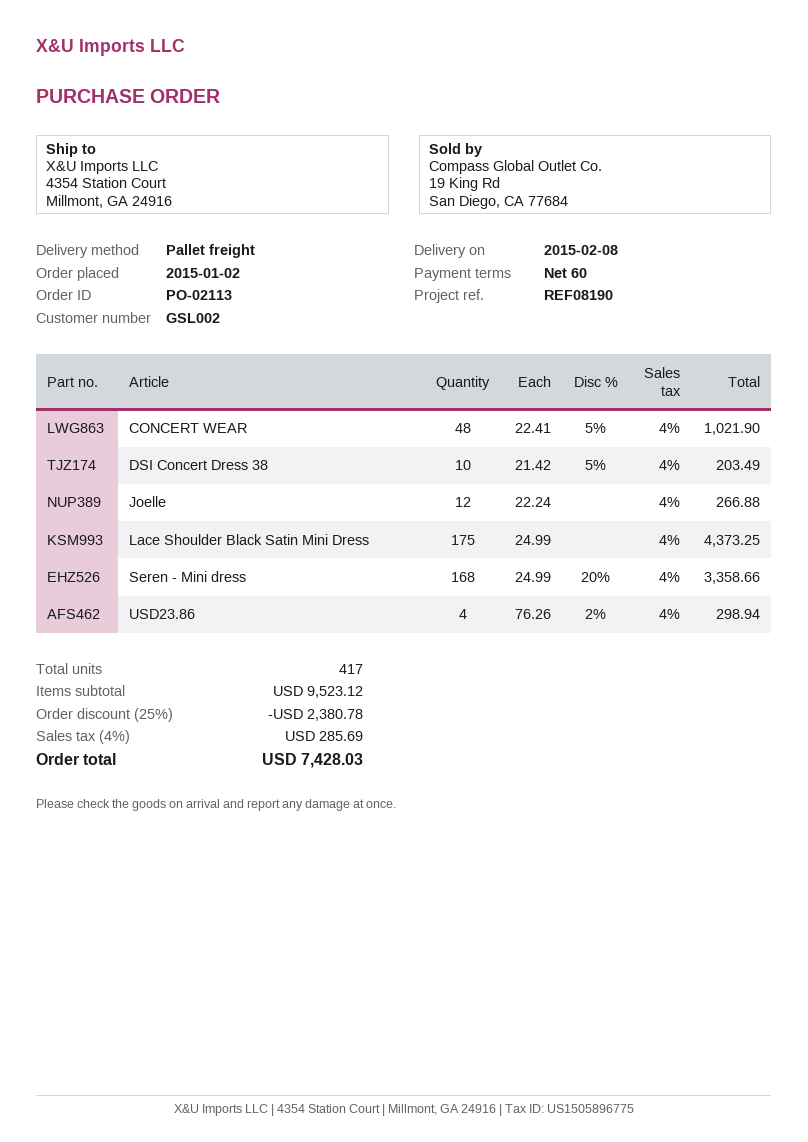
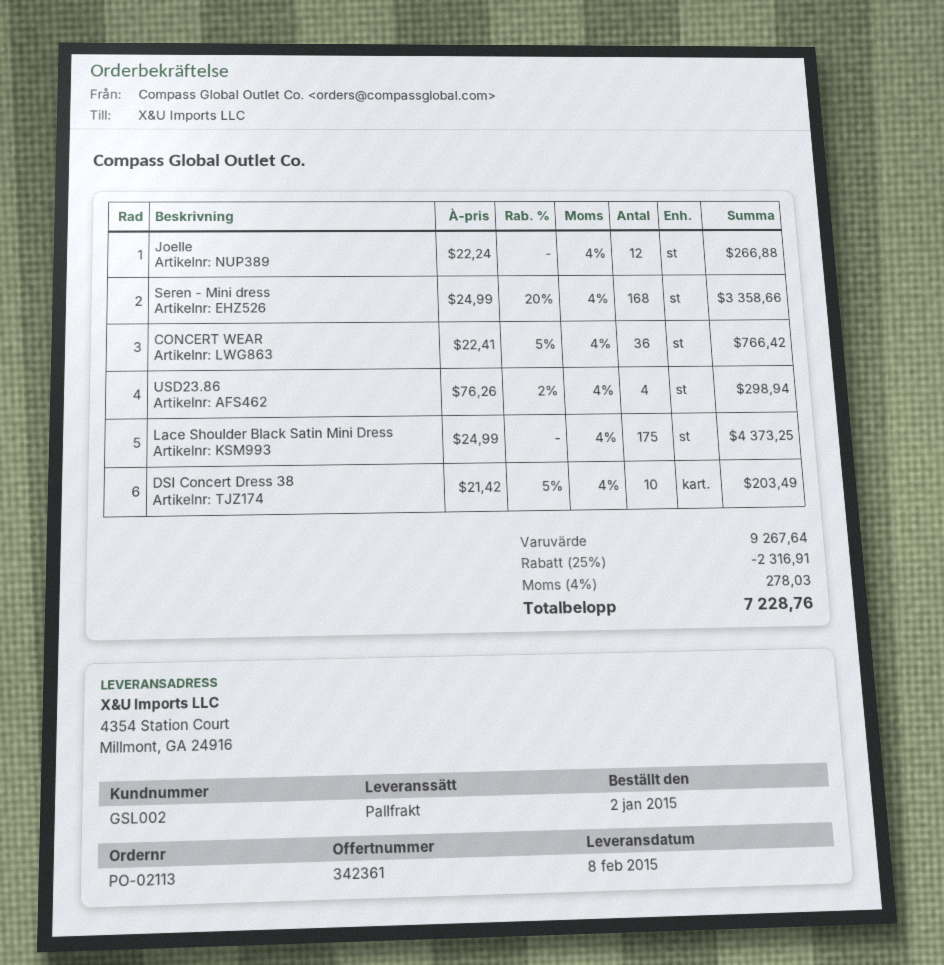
CONCERT WEAR: 48 x 22.41 - 5% = 1021.90 -> 36 x 22.41 - 5% = 766.42
subtotal: 9523.12 -> 9267.64
discount: 25% = 2380.78 -> 25% = 2316.91
tax: 4% = 285.69 -> 4% = 278.03
total: 7428.03 -> 7228.76

